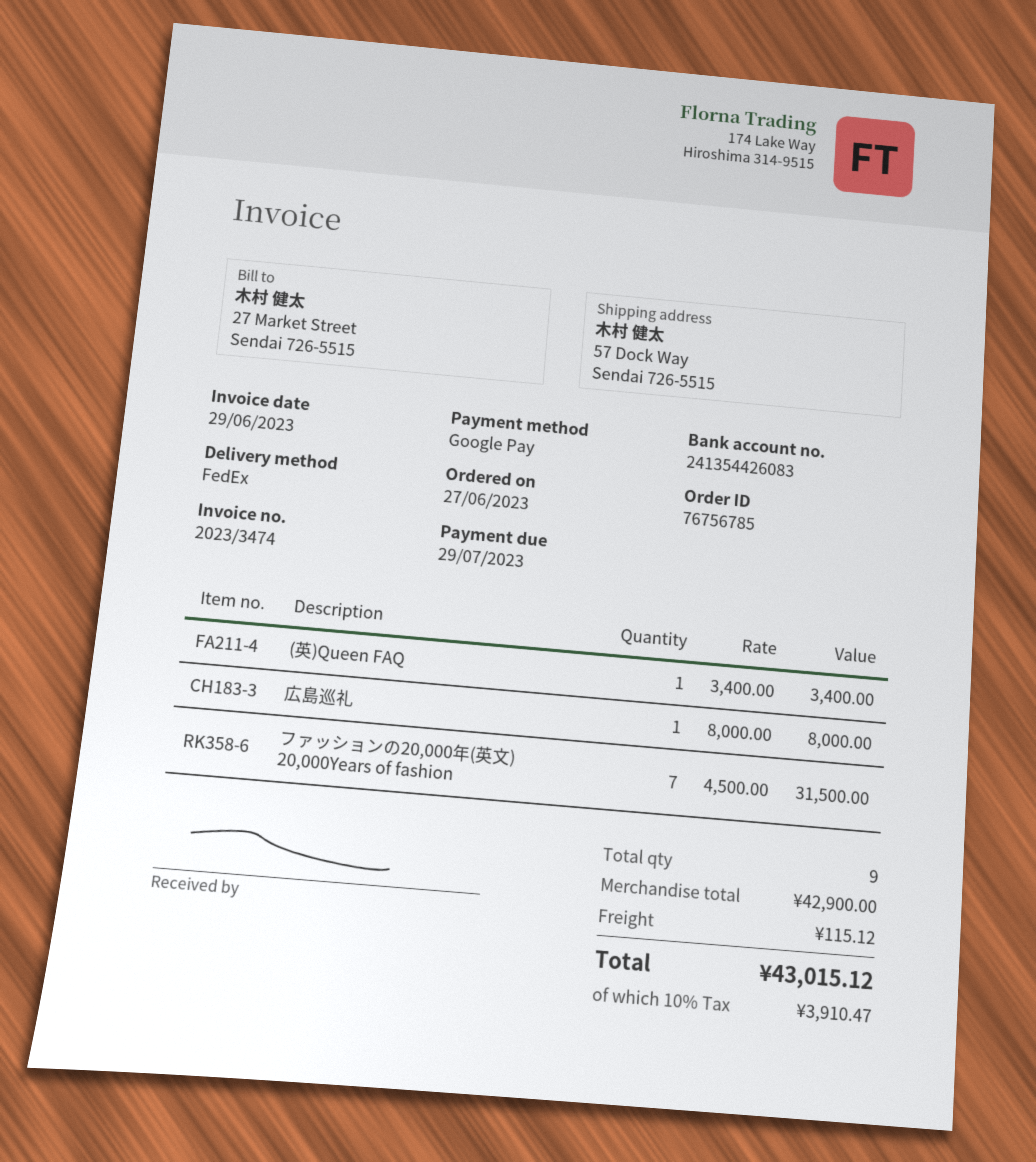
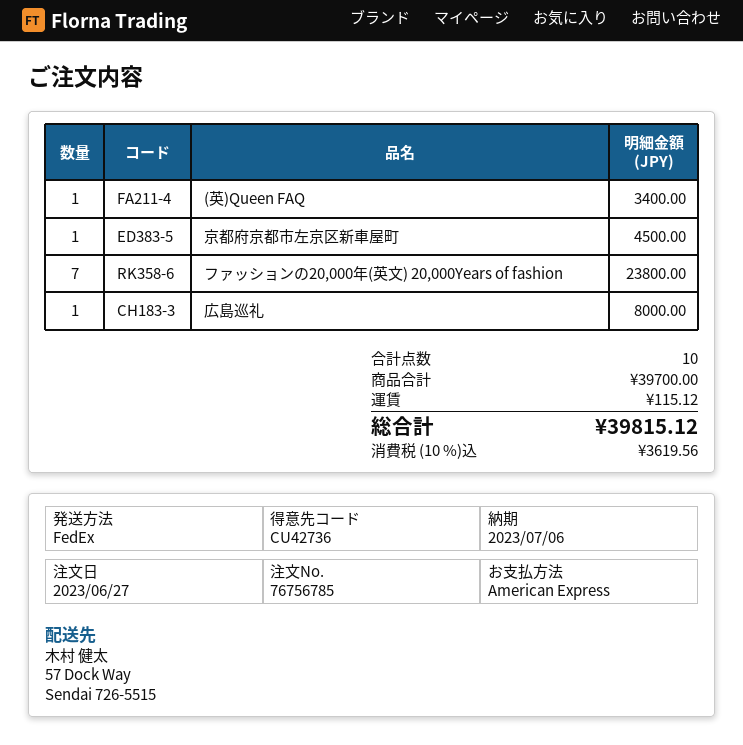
payment method: Google Pay -> American Express
ファッションの20,000年(英文) 20,000Years of fashion: 7 for 31500.00 -> 7 for 23800.00
京都府京都市左京区新車屋町: none -> 1 for 4500.00
total quantity: 9 -> 10
subtotal: 42900.00 -> 39700.00
tax: 10% = 3910.47 -> 10% = 3619.56
total: 43015.12 -> 39815.12

